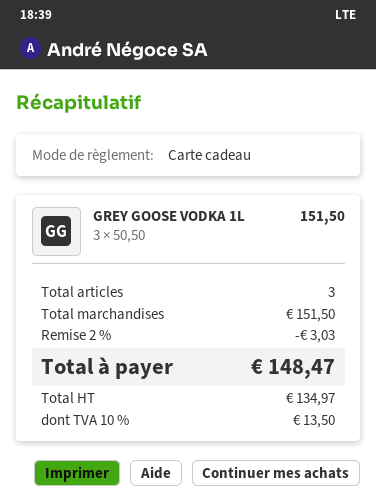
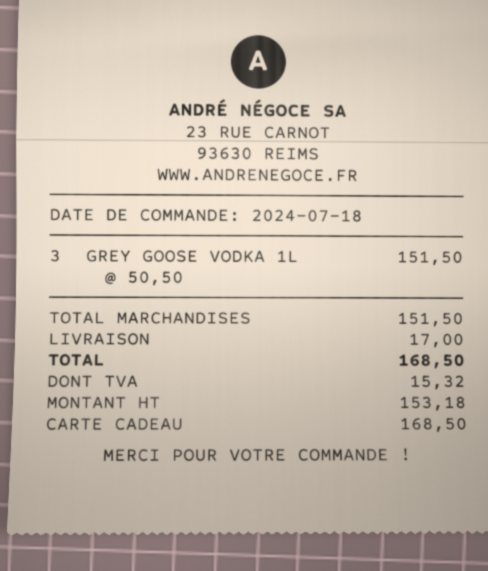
discount: 2% = 3.03 -> none
shipping: none -> 17.00
net: 134.97 -> 153.18
tax: 13.50 -> 15.32
total: 148.47 -> 168.50

